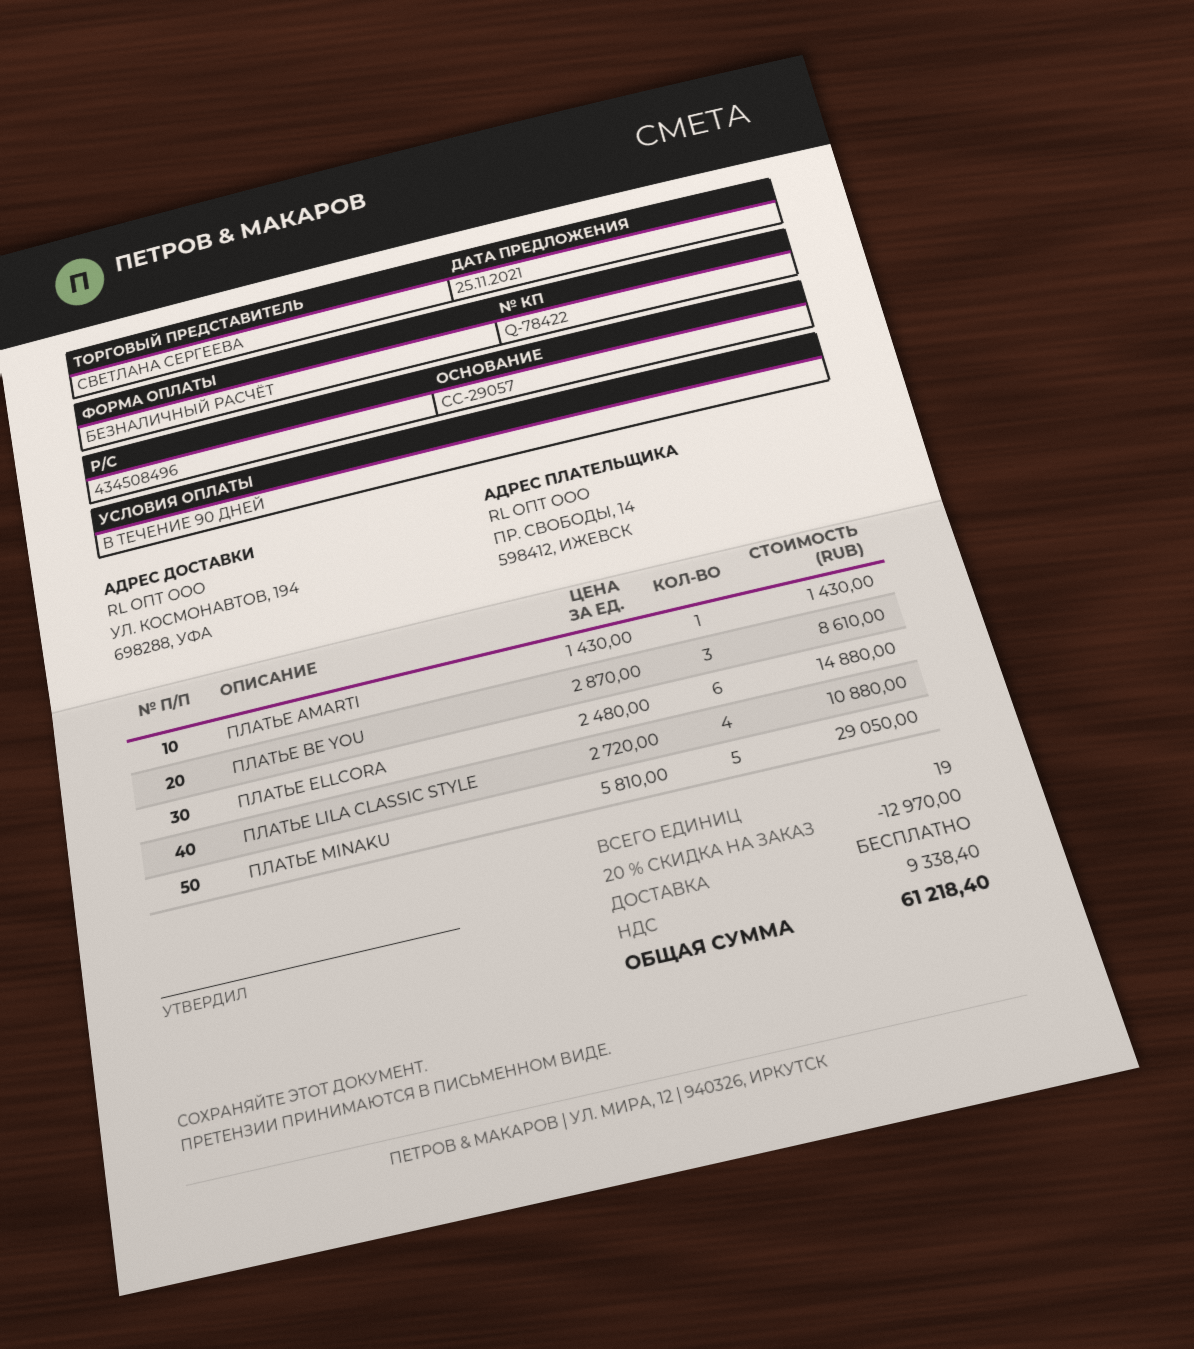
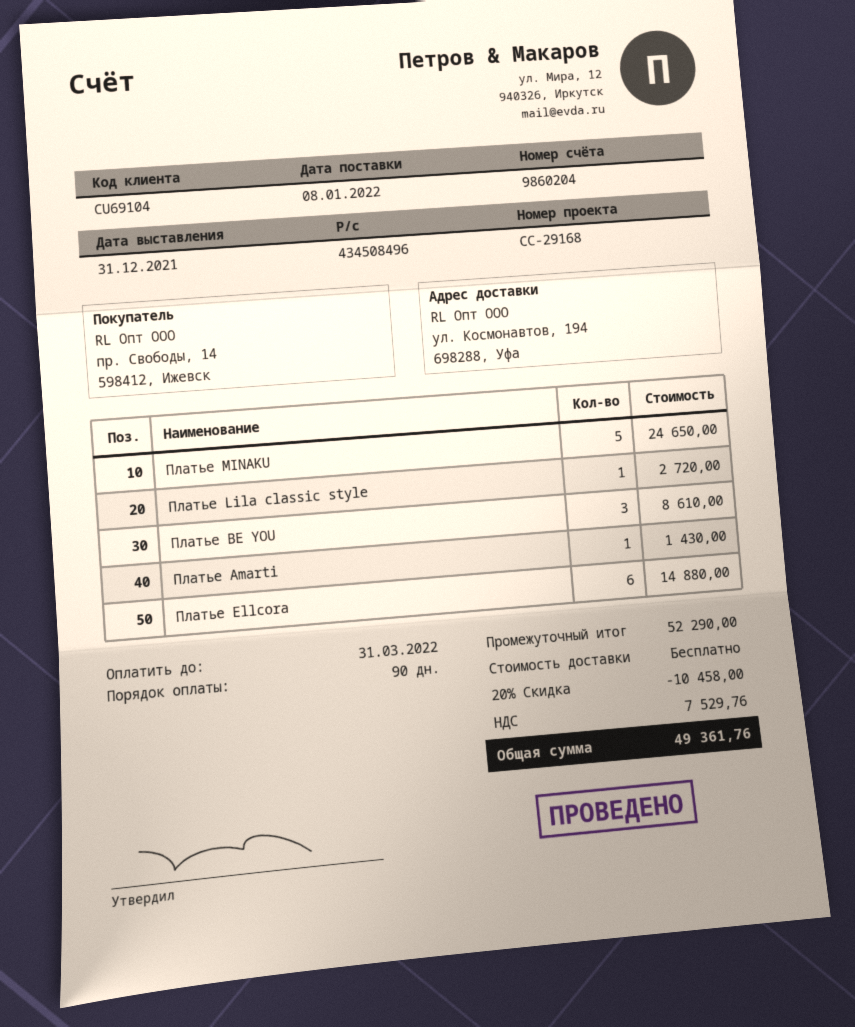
reference: CC-29057 -> CC-29168
ПЛАТЬЕ LILA CLASSIC STYLE: 4 for 10880.00 -> 1 for 2720.00
ПЛАТЬЕ MINAKU: 5 for 29050.00 -> 5 for 24650.00
discount: 20% = 12970.00 -> 20% = 10458.00
tax: 9338.40 -> 7529.76
total: 61218.40 -> 49361.76

